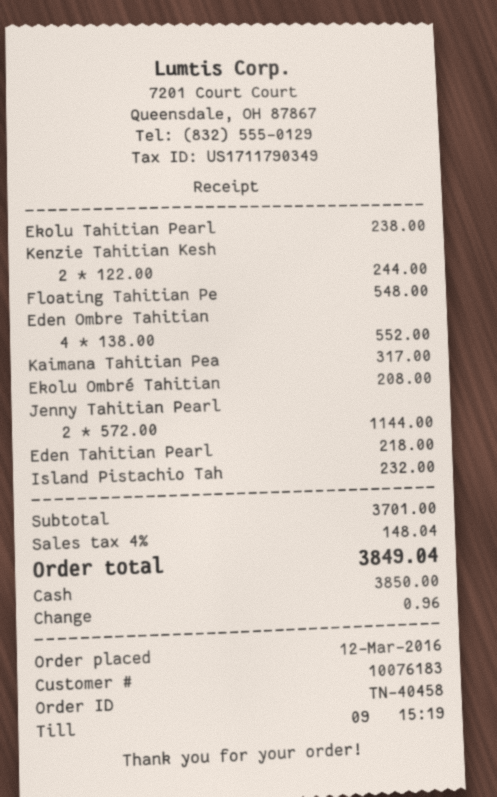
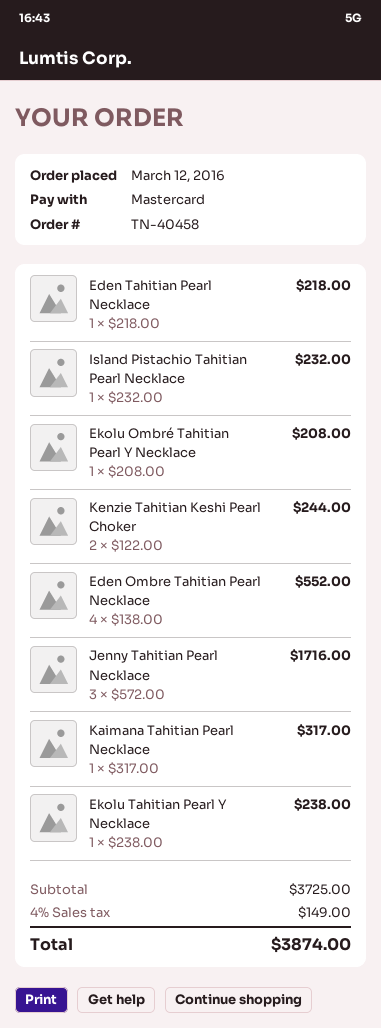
payment method: cash -> Mastercard
Floating Tahitian Pe: 1 x 548.00 = 548.00 -> none
Jenny Tahitian Pearl: 2 x 572.00 = 1144.00 -> 3 x 572.00 = 1716.00
subtotal: 3701.00 -> 3725.00
tax: 4% = 148.04 -> 4% = 149.00
total: 3849.04 -> 3874.00

